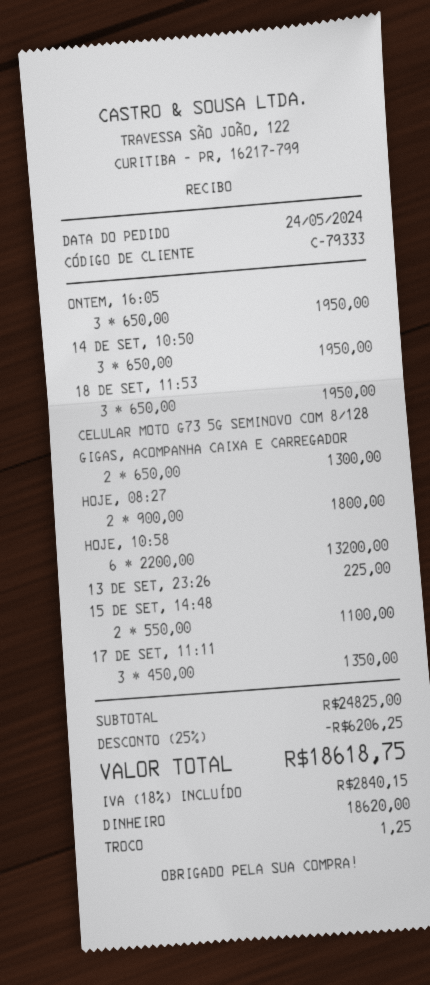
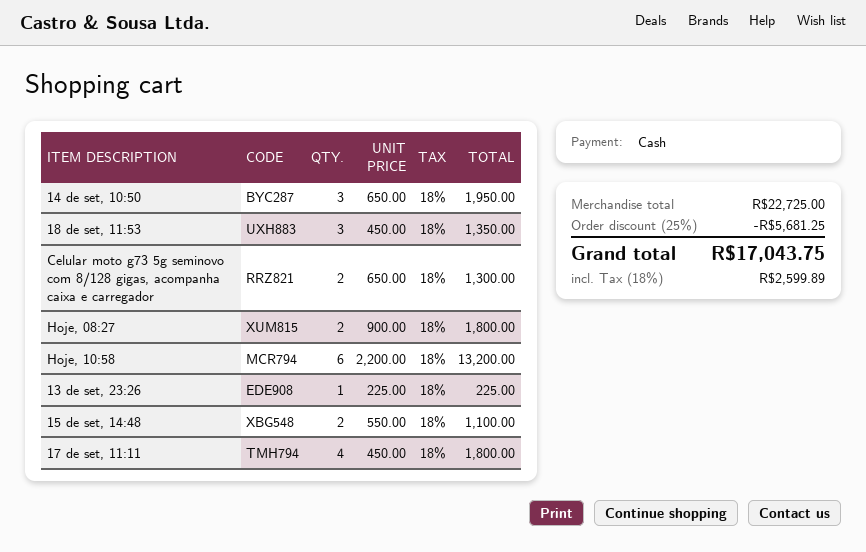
ONTEM, 16:05: 3 x 650.00 = 1950.00 -> none
18 DE SET, 11:53: 3 x 650.00 = 1950.00 -> 3 x 450.00 = 1350.00
17 DE SET, 11:11: 3 x 450.00 = 1350.00 -> 4 x 450.00 = 1800.00
subtotal: 24825.00 -> 22725.00
discount: 25% = 6206.25 -> 25% = 5681.25
tax: 18% = 2840.15 -> 18% = 2599.89
total: 18618.75 -> 17043.75

